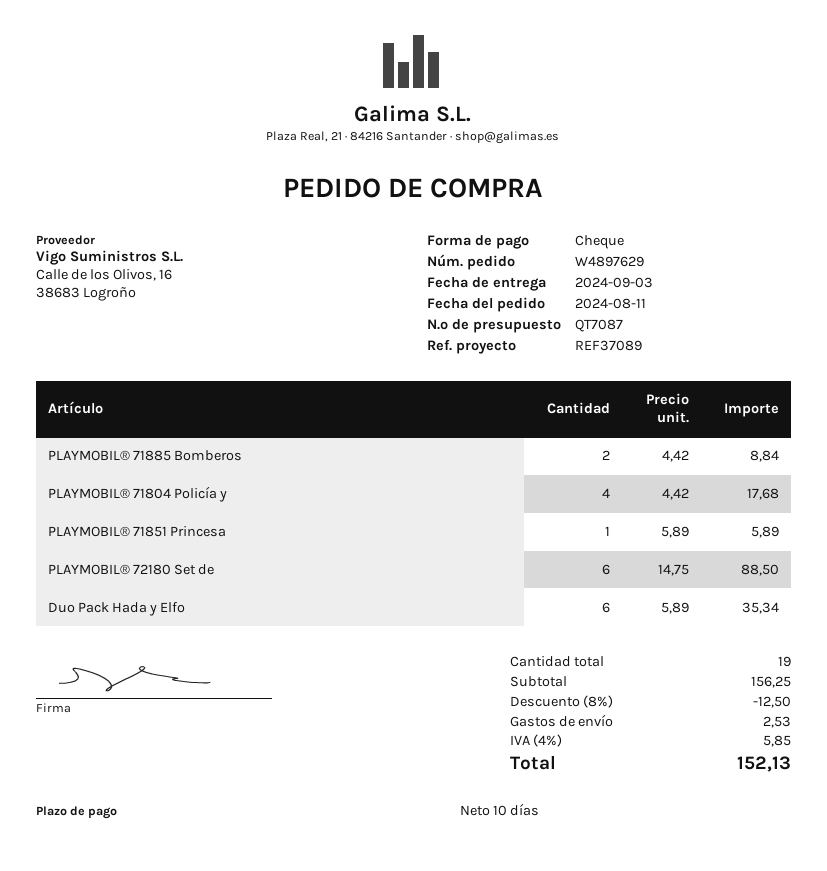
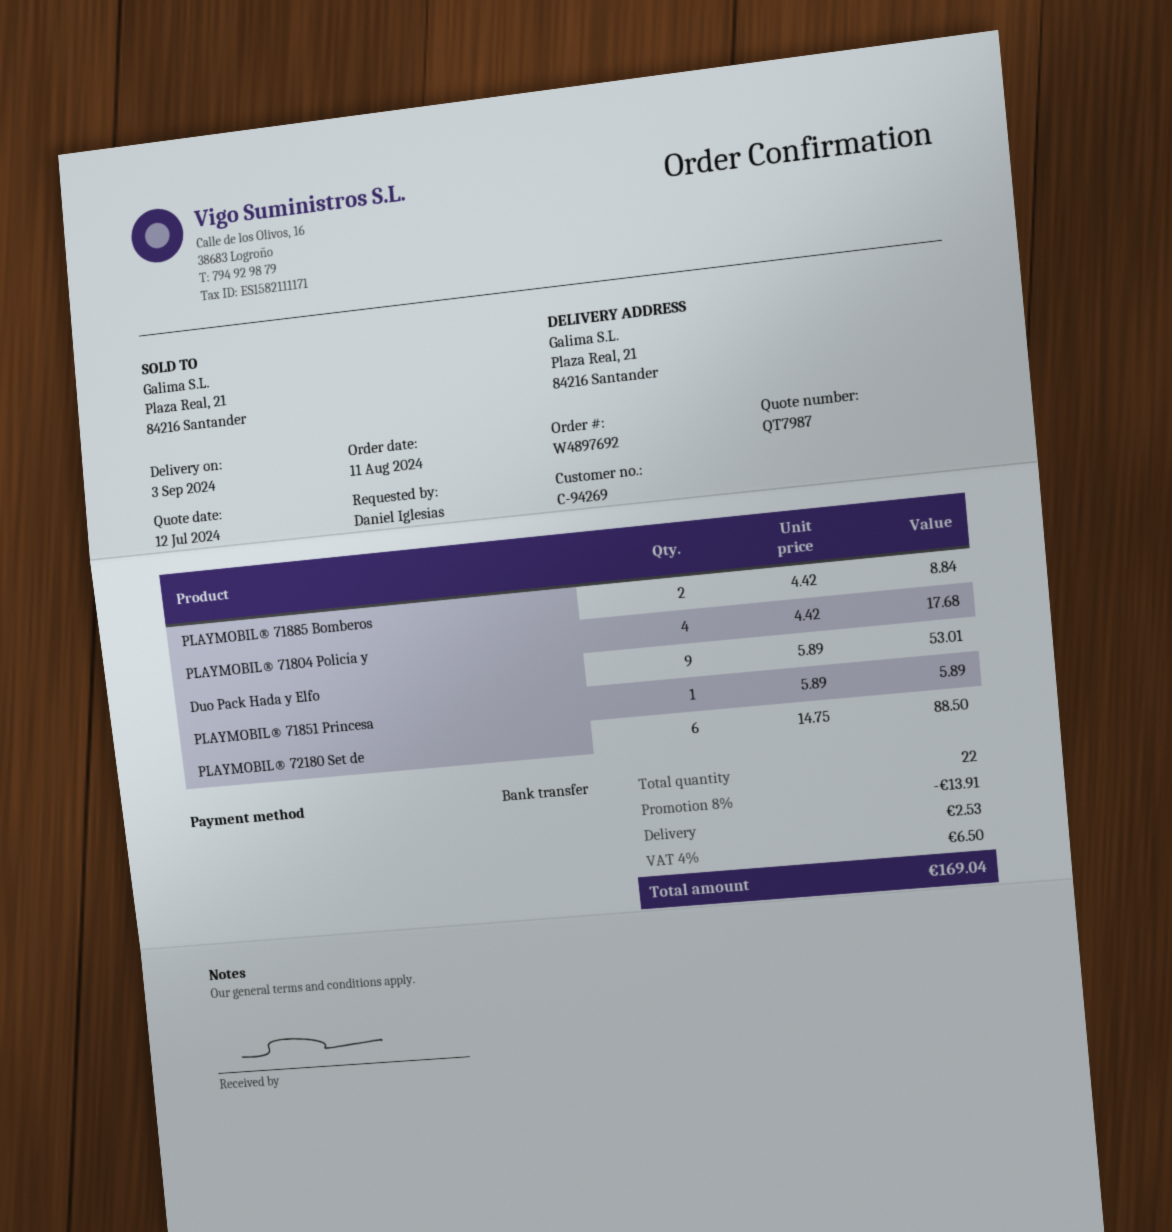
quote number: QT7087 -> QT7987
order number: W4897629 -> W4897692
payment method: cheque -> bank transfer
Duo Pack Hada y Elfo: 6 x 5.89 = 35.34 -> 9 x 5.89 = 53.01
total quantity: 19 -> 22
discount: 8% = 12.50 -> 8% = 13.91
tax: 4% = 5.85 -> 4% = 6.50
total: 152.13 -> 169.04

